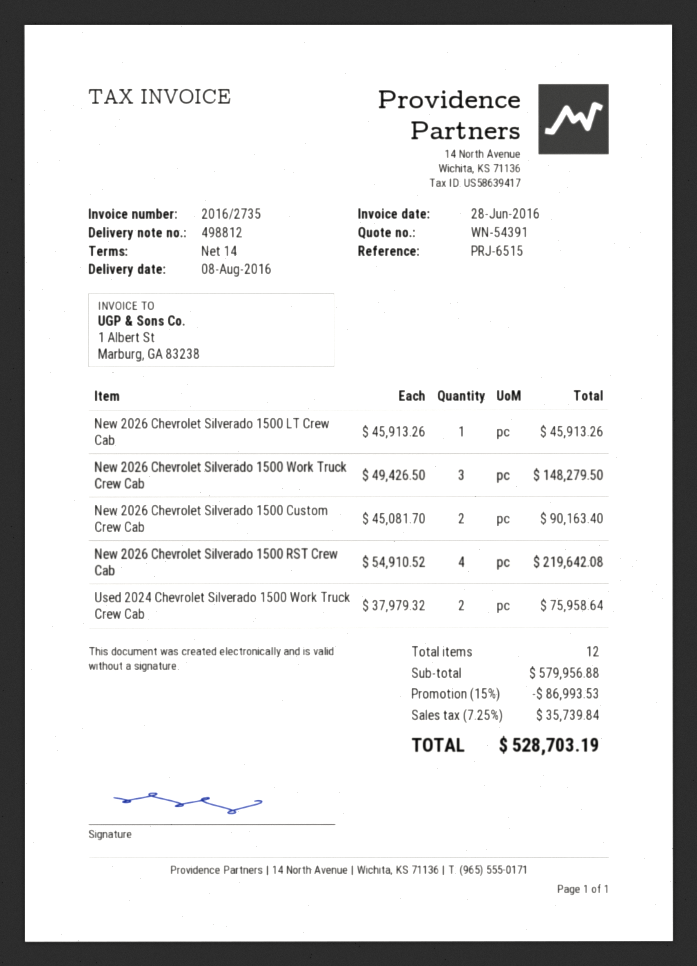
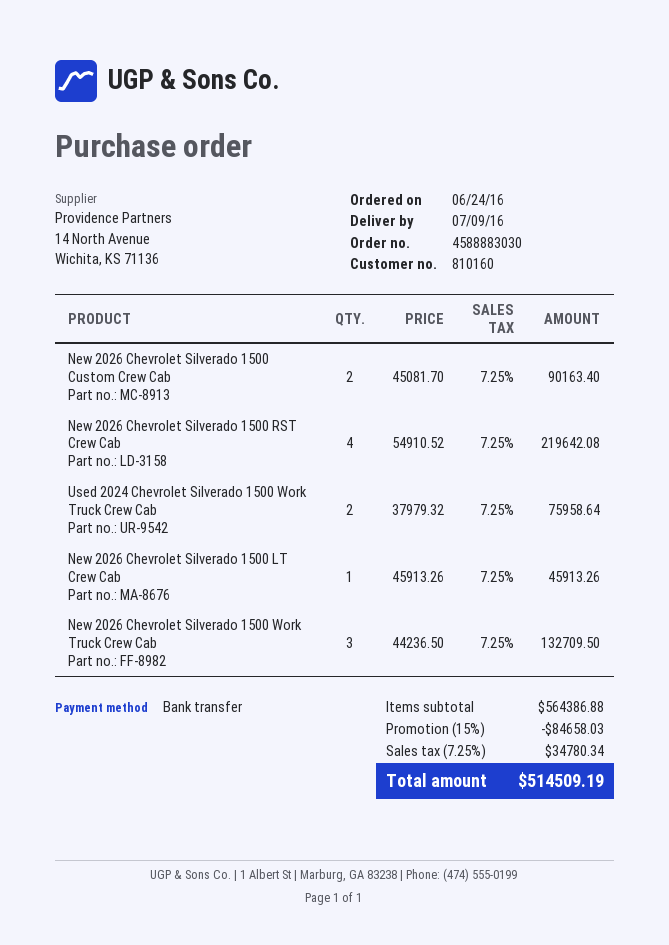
delivery date: 2016-08-08 -> 2016-07-09
New 2026 Chevrolet Silverado 1500 Work Truck Crew Cab: 3 x 49426.50 = 148279.50 -> 3 x 44236.50 = 132709.50
subtotal: 579956.88 -> 564386.88
discount: 15% = 86993.53 -> 15% = 84658.03
tax: 7.25% = 35739.84 -> 7.25% = 34780.34
total: 528703.19 -> 514509.19

